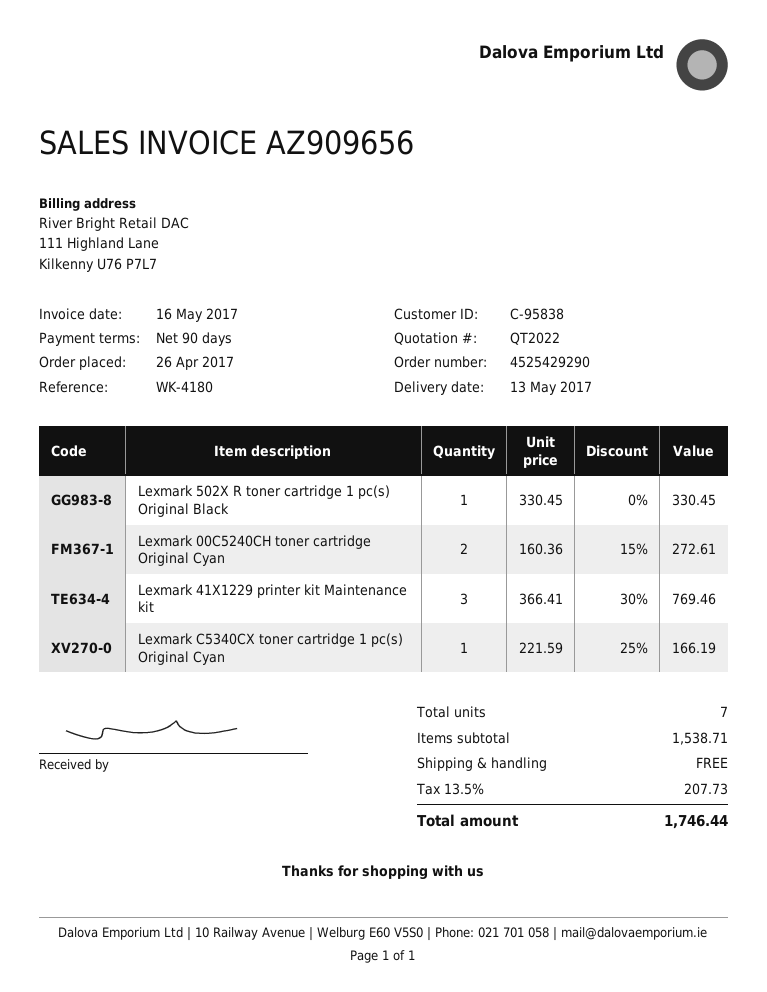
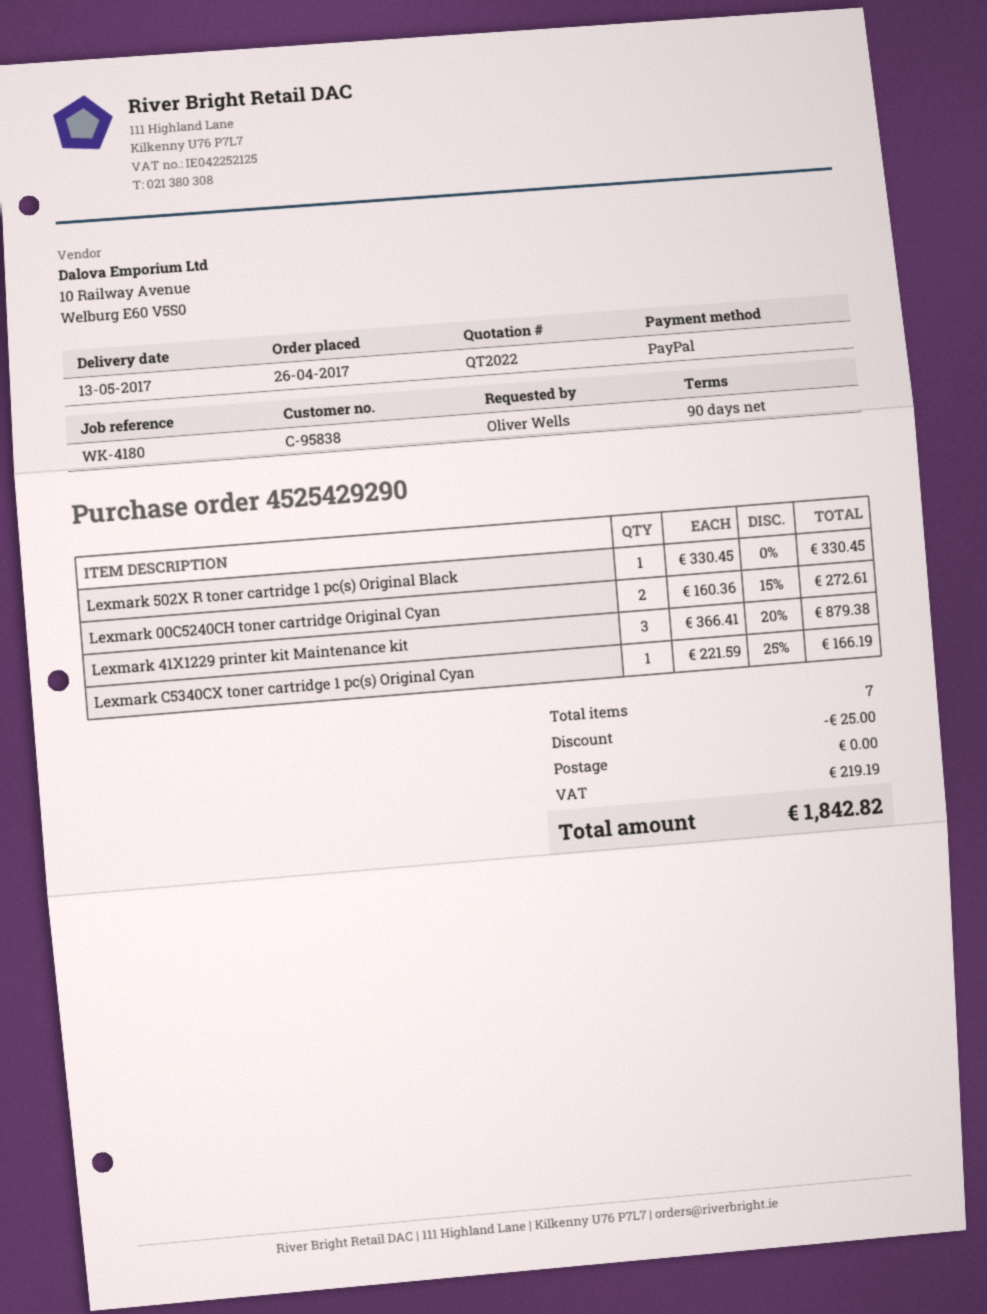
Lexmark 41X1229 printer kit Maintenance kit: 3 x 366.41 - 30% = 769.46 -> 3 x 366.41 - 20% = 879.38
discount: none -> 25.00
tax: 207.73 -> 219.19
total: 1746.44 -> 1842.82

